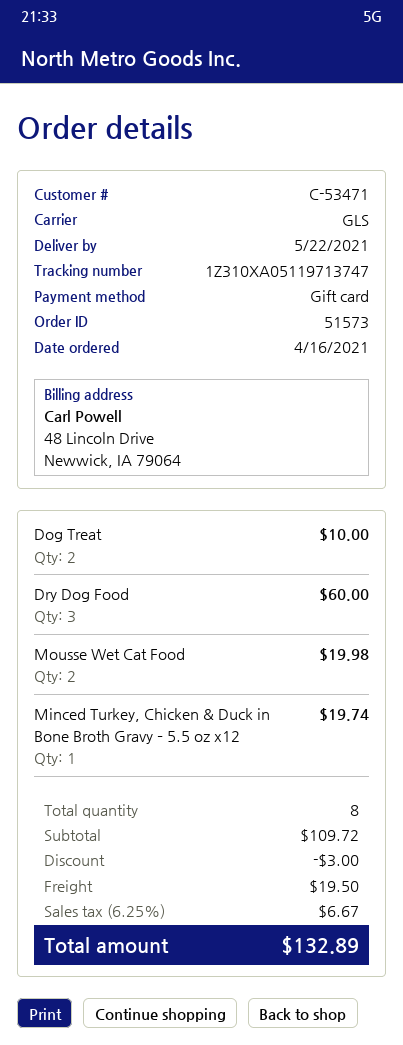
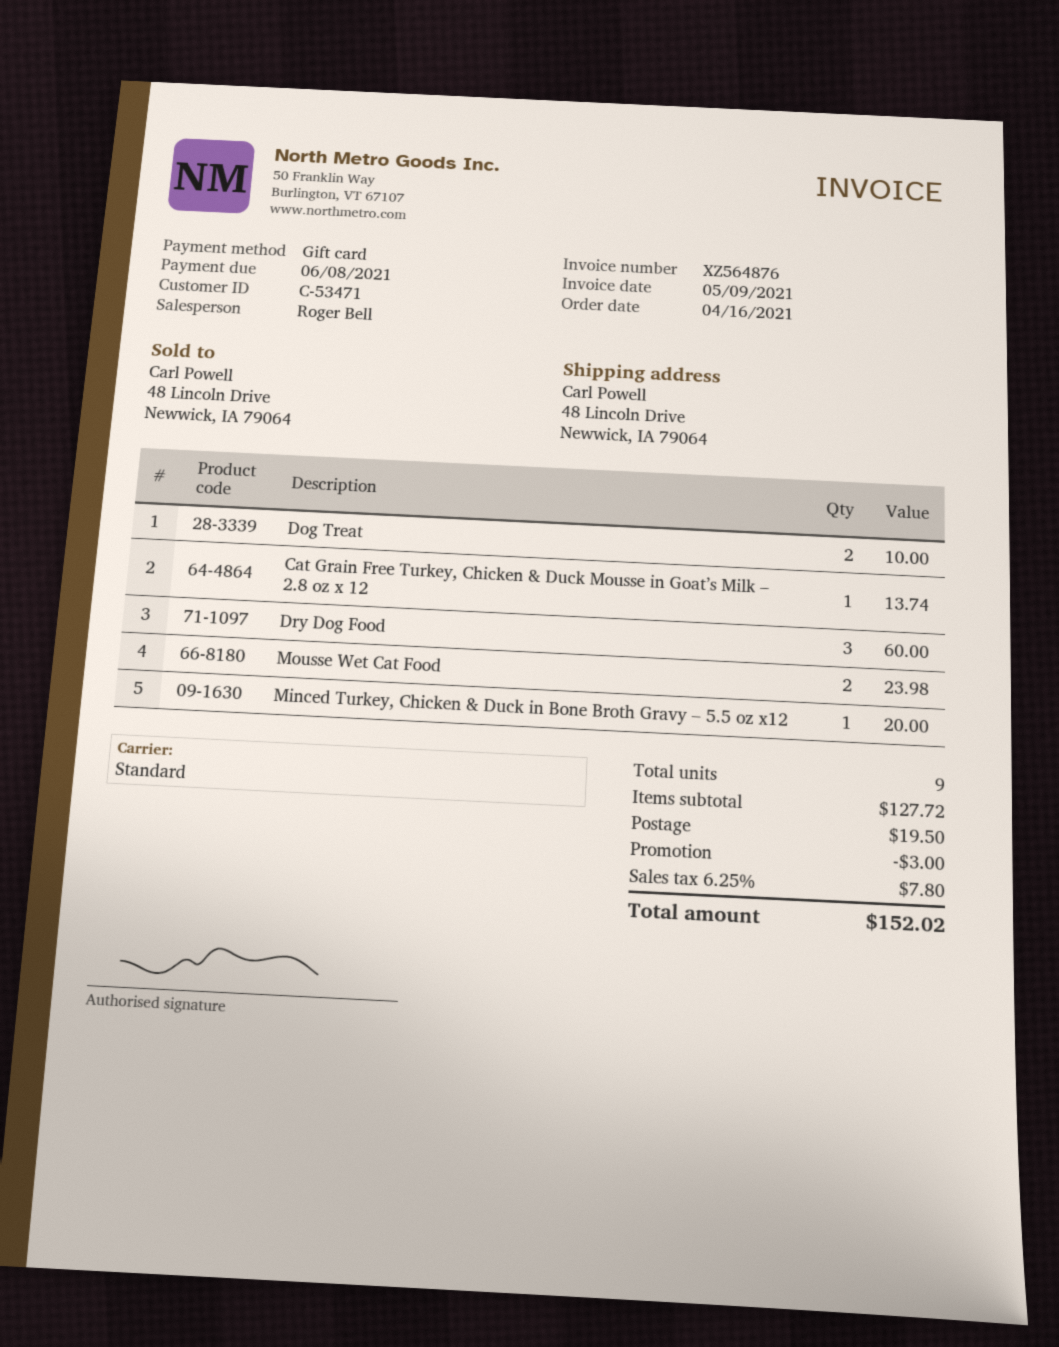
shipping method: GLS -> standard
Mousse Wet Cat Food: 2 for 19.98 -> 2 for 23.98
Minced Turkey, Chicken & Duck in Bone Broth Gravy – 5.5 oz x12: 1 for 19.74 -> 1 for 20.00
Cat Grain Free Turkey, Chicken & Duck Mousse in Goat’s Milk – 2.8 oz x 12: none -> 1 for 13.74
total quantity: 8 -> 9
subtotal: 109.72 -> 127.72
tax: 6.25% = 6.67 -> 6.25% = 7.80
total: 132.89 -> 152.02

